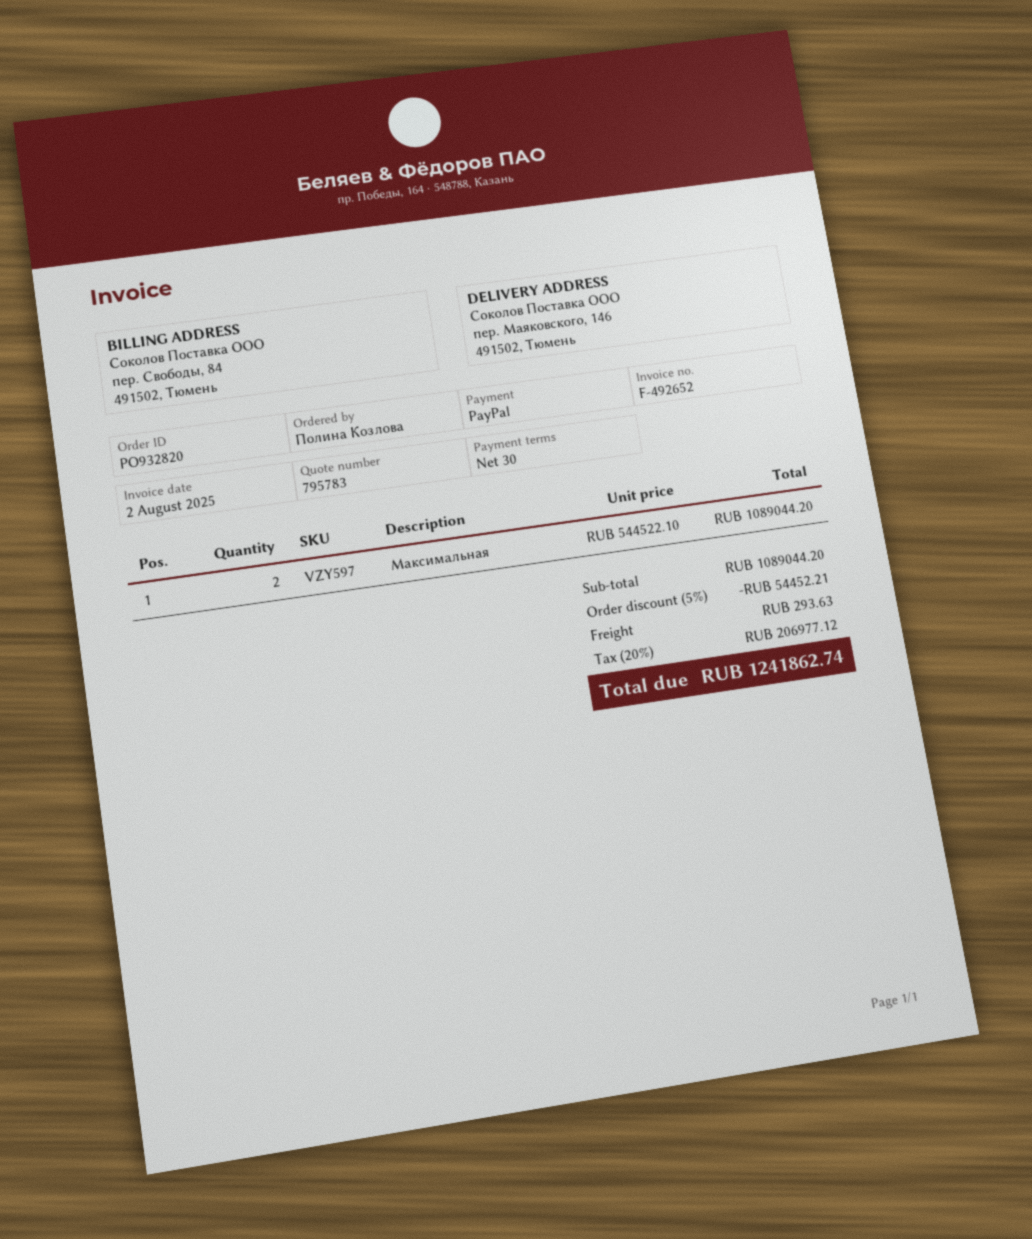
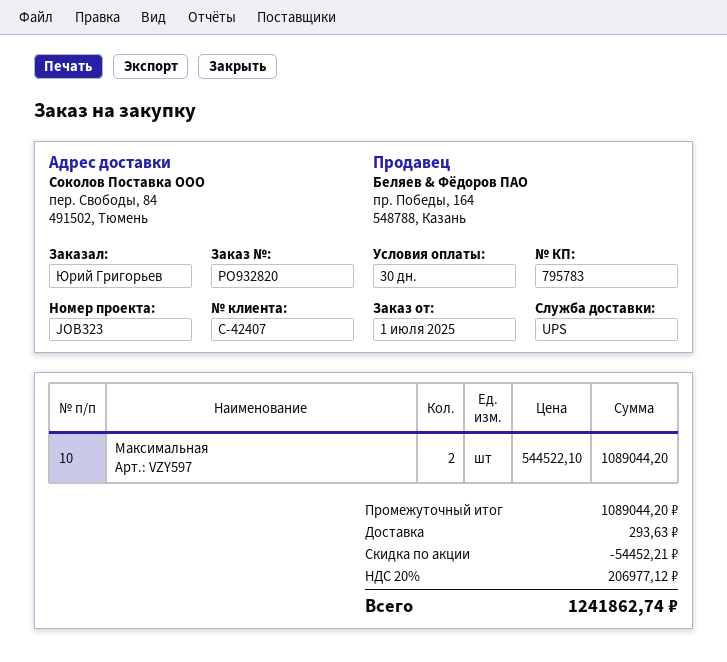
ordered by: Полина Козлова -> Юрий Григорьев
ship to: пер. Маяковского, 146, 491502, Тюмень -> пер. Свободы, 84, 491502, Тюмень

